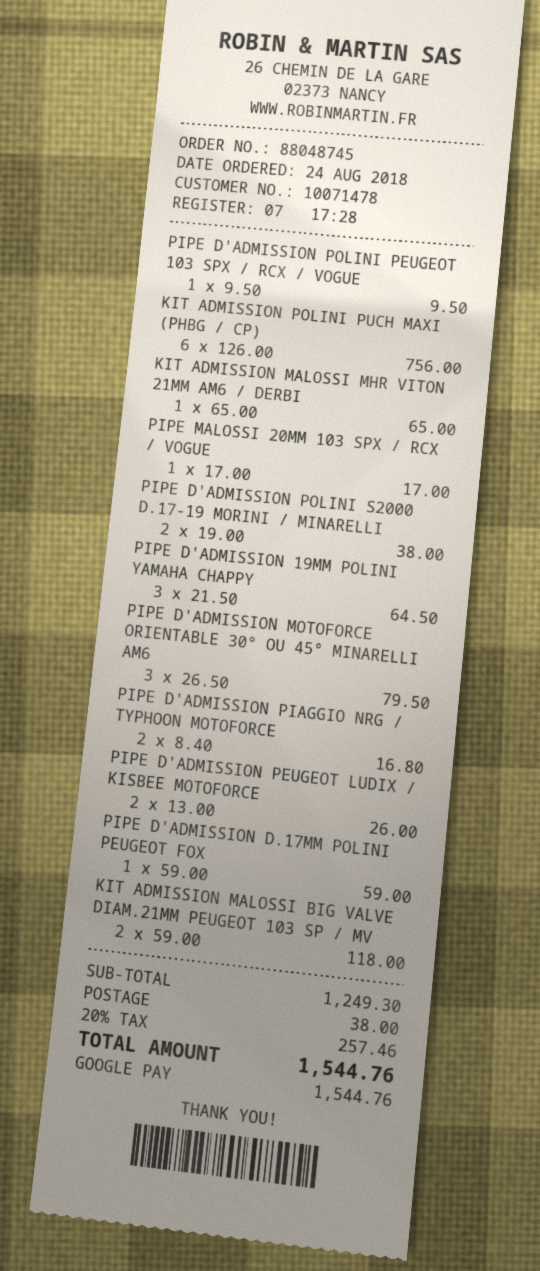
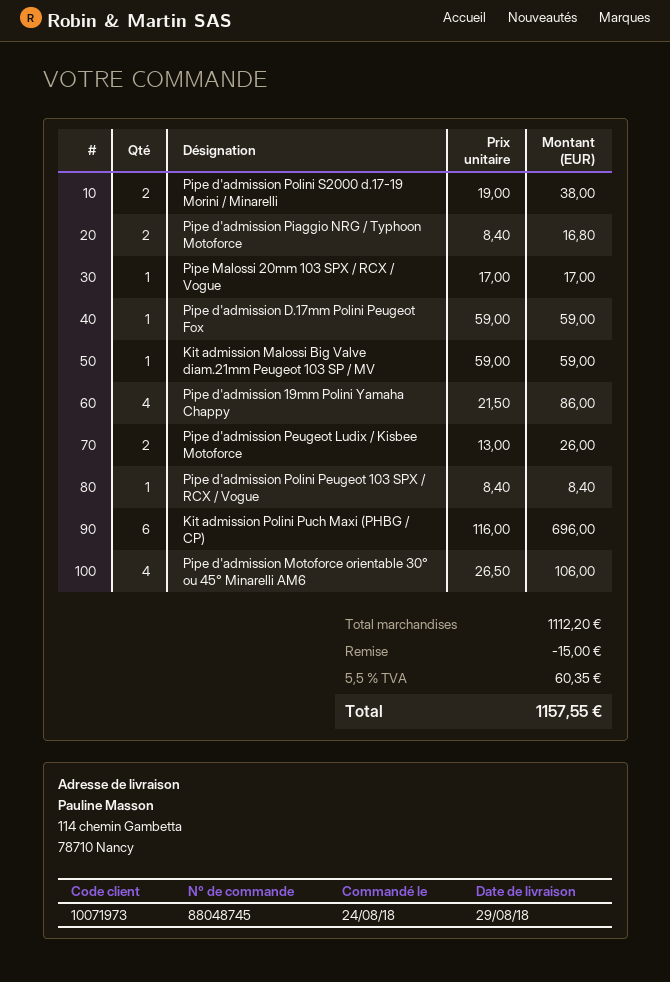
customer number: 10071478 -> 10071973
PIPE D'ADMISSION POLINI PEUGEOT 103 SPX / RCX / VOGUE: 1 x 9.50 = 9.50 -> 1 x 8.40 = 8.40
KIT ADMISSION POLINI PUCH MAXI (PHBG / CP): 6 x 126.00 = 756.00 -> 6 x 116.00 = 696.00
KIT ADMISSION MALOSSI MHR VITON 21MM AM6 / DERBI: 1 x 65.00 = 65.00 -> none
PIPE D'ADMISSION 19MM POLINI YAMAHA CHAPPY: 3 x 21.50 = 64.50 -> 4 x 21.50 = 86.00
PIPE D'ADMISSION MOTOFORCE ORIENTABLE 30° OU 45° MINARELLI AM6: 3 x 26.50 = 79.50 -> 4 x 26.50 = 106.00
KIT ADMISSION MALOSSI BIG VALVE DIAM.21MM PEUGEOT 103 SP / MV: 2 x 59.00 = 118.00 -> 1 x 59.00 = 59.00
subtotal: 1249.30 -> 1112.20
discount: none -> 15.00
shipping: 38.00 -> none
tax: 20% = 257.46 -> 5.5% = 60.35
total: 1544.76 -> 1157.55

